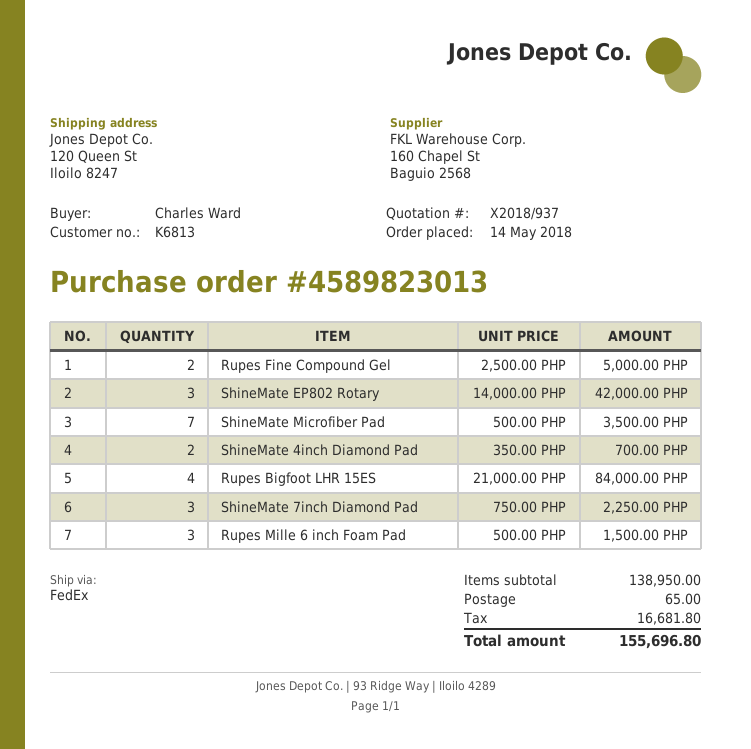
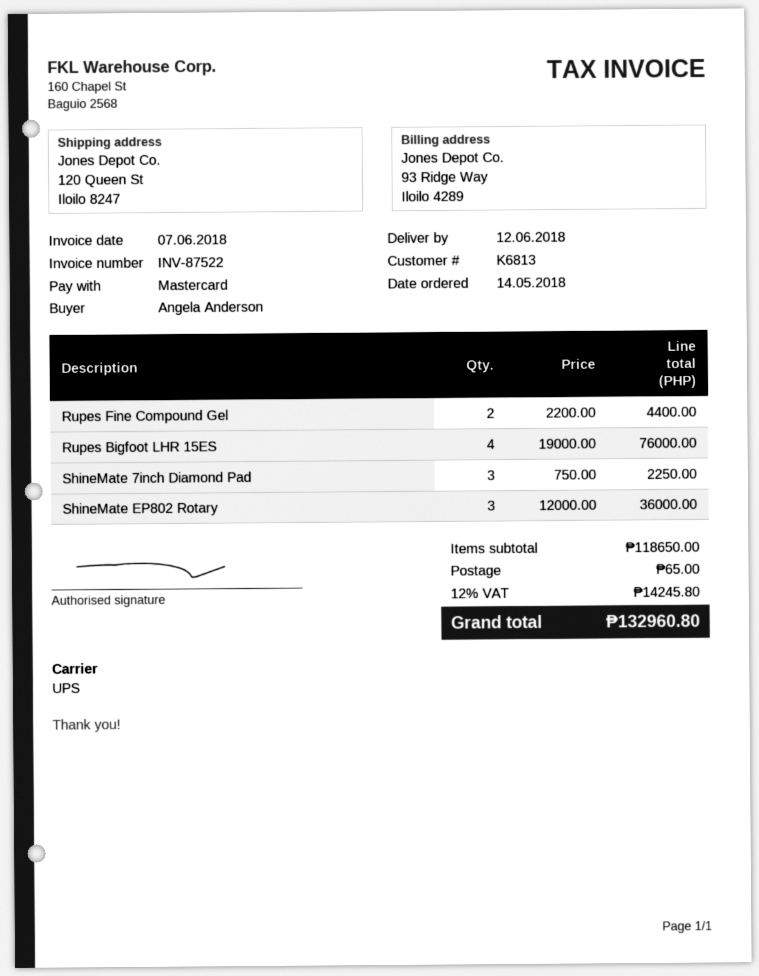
ordered by: Charles Ward -> Angela Anderson
shipping method: FedEx -> UPS
Rupes Fine Compound Gel: 2 x 2500.00 = 5000.00 -> 2 x 2200.00 = 4400.00
ShineMate EP802 Rotary: 3 x 14000.00 = 42000.00 -> 3 x 12000.00 = 36000.00
ShineMate Microfiber Pad: 7 x 500.00 = 3500.00 -> none
ShineMate 4inch Diamond Pad: 2 x 350.00 = 700.00 -> none
Rupes Bigfoot LHR 15ES: 4 x 21000.00 = 84000.00 -> 4 x 19000.00 = 76000.00
Rupes Mille 6 inch Foam Pad: 3 x 500.00 = 1500.00 -> none
subtotal: 138950.00 -> 118650.00
tax: 16681.80 -> 14245.80
total: 155696.80 -> 132960.80

